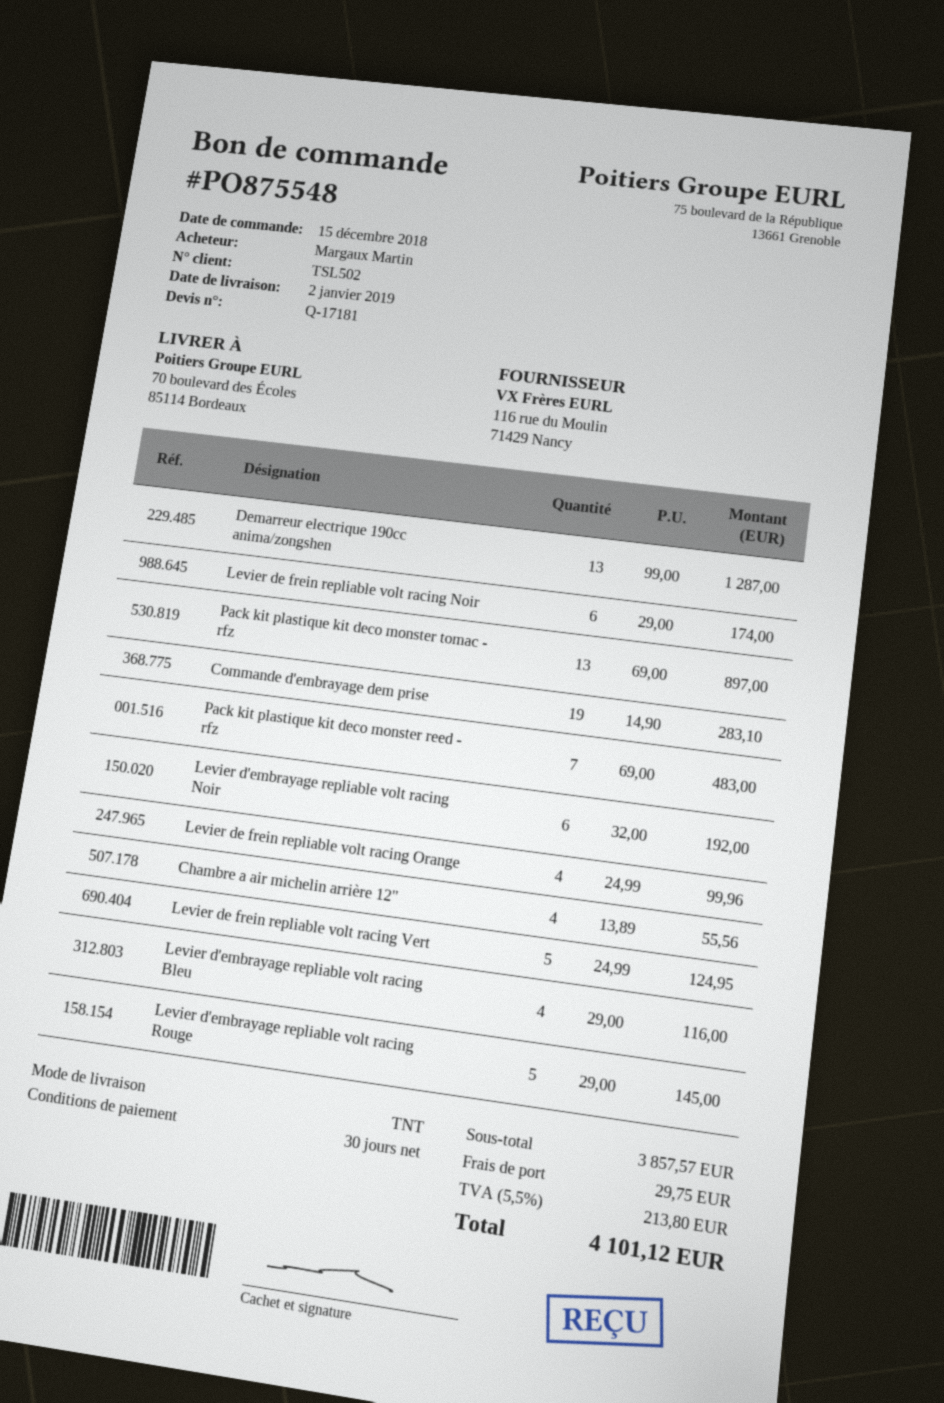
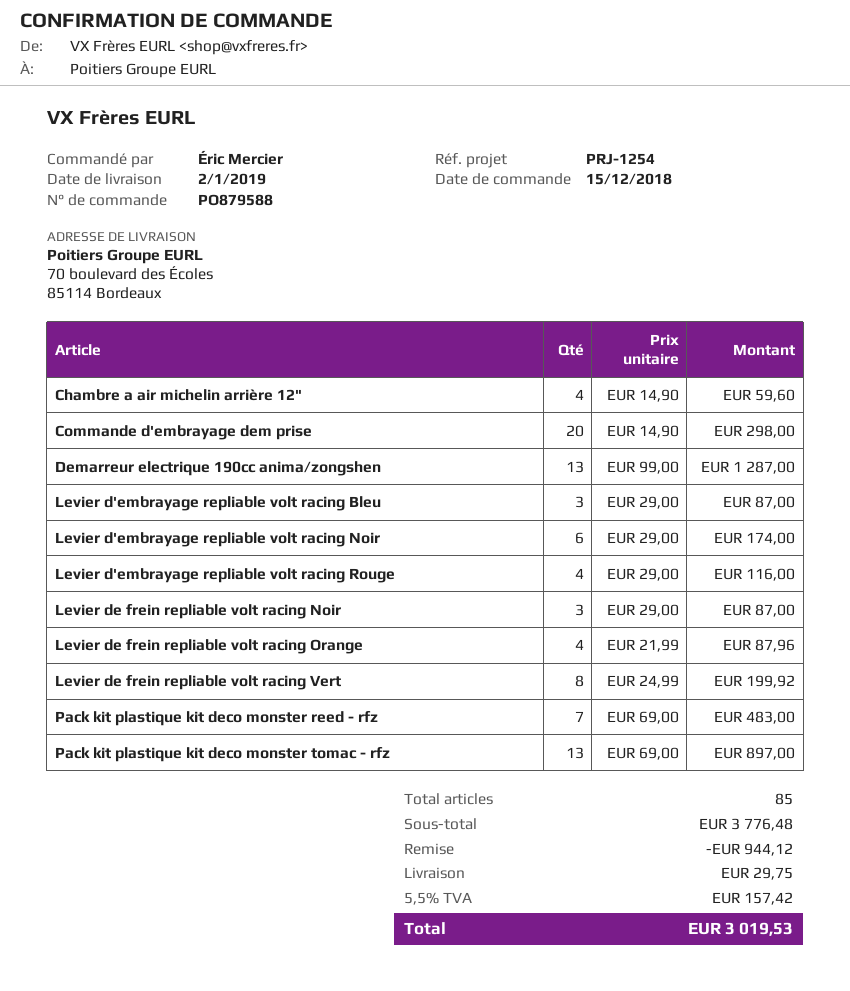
order number: PO875548 -> PO879588
ordered by: Margaux Martin -> Éric Mercier
Levier de frein repliable volt racing Noir: 6 x 29.00 = 174.00 -> 3 x 29.00 = 87.00
Commande d'embrayage dem prise: 19 x 14.90 = 283.10 -> 20 x 14.90 = 298.00
Levier d'embrayage repliable volt racing Noir: 6 x 32.00 = 192.00 -> 6 x 29.00 = 174.00
Levier de frein repliable volt racing Orange: 4 x 24.99 = 99.96 -> 4 x 21.99 = 87.96
Chambre a air michelin arrière 12": 4 x 13.89 = 55.56 -> 4 x 14.90 = 59.60
Levier de frein repliable volt racing Vert: 5 x 24.99 = 124.95 -> 8 x 24.99 = 199.92
Levier d'embrayage repliable volt racing Bleu: 4 x 29.00 = 116.00 -> 3 x 29.00 = 87.00
Levier d'embrayage repliable volt racing Rouge: 5 x 29.00 = 145.00 -> 4 x 29.00 = 116.00
subtotal: 3857.57 -> 3776.48
discount: none -> 944.12
tax: 5.5% = 213.80 -> 5.5% = 157.42
total: 4101.12 -> 3019.53

